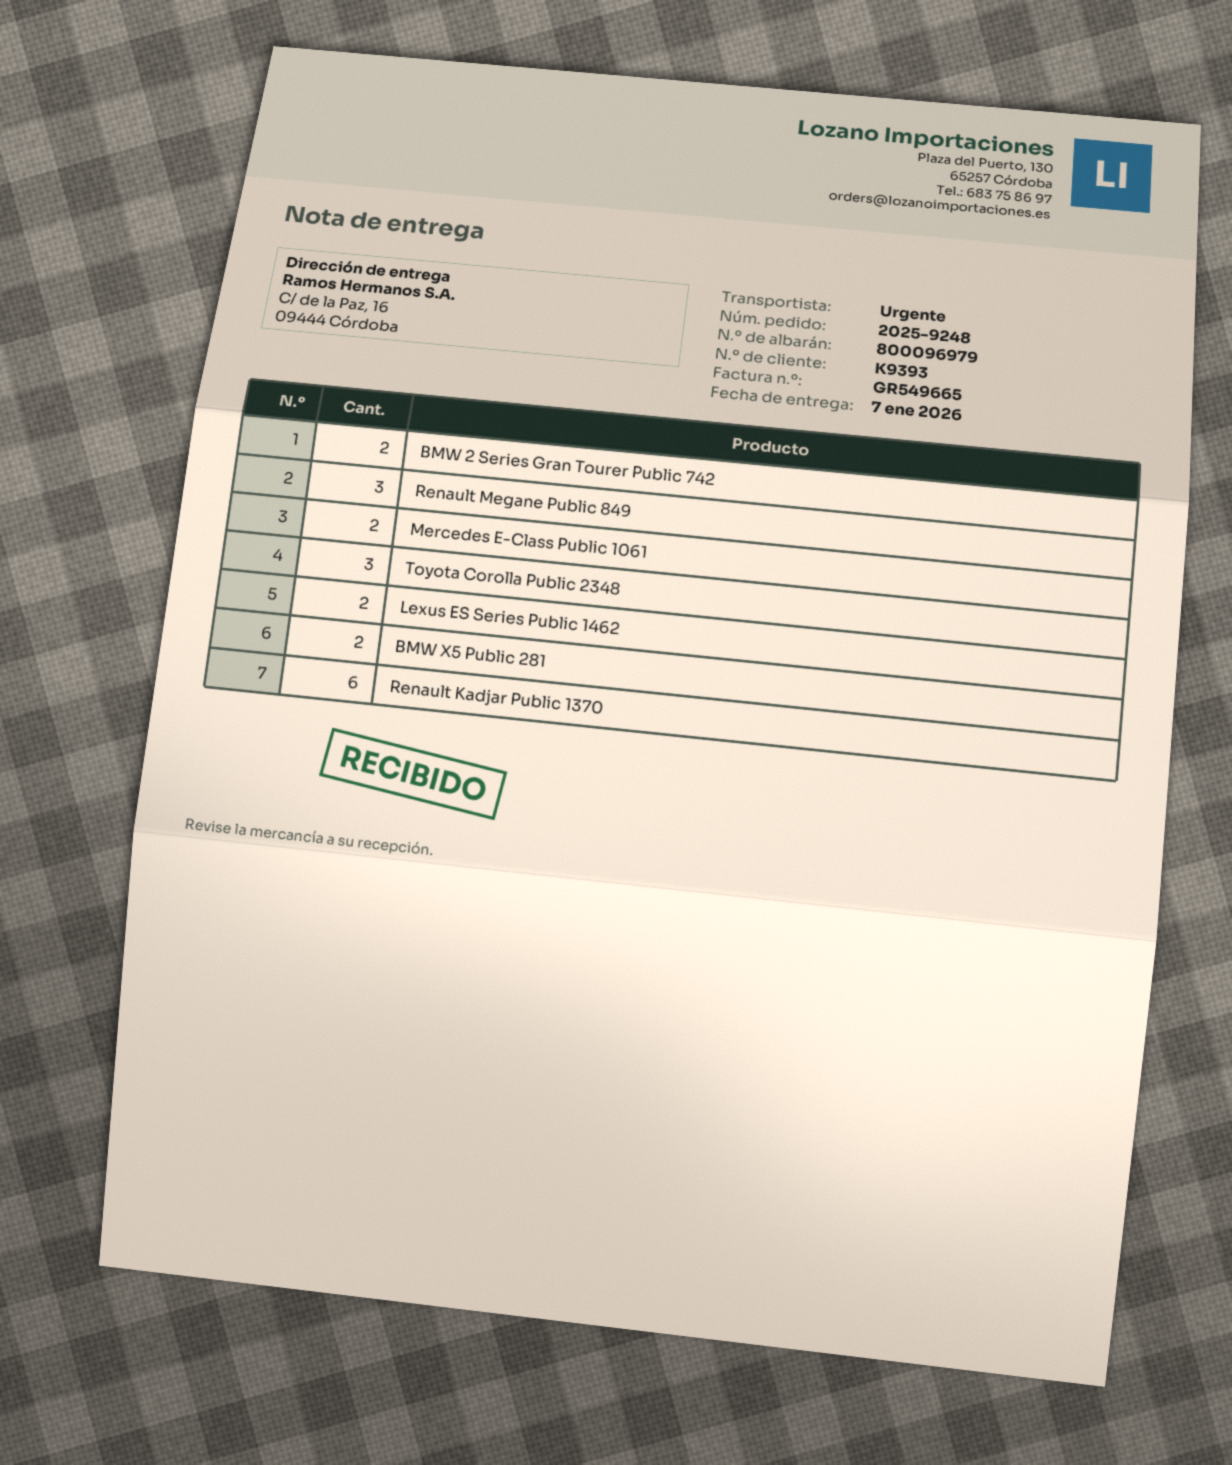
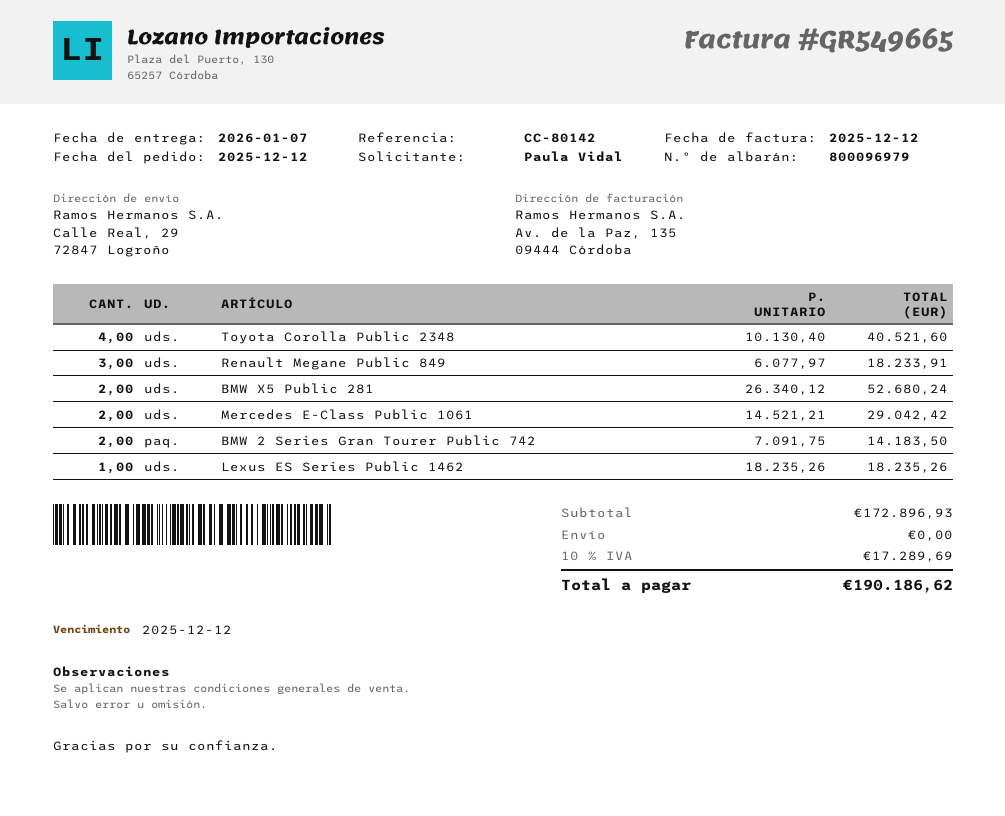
ship to: C/ de la Paz, 16, 09444 Córdoba -> Calle Real, 29, 72847 Logroño
Toyota Corolla Public 2348: 3 -> 4
Lexus ES Series Public 1462: 2 -> 1
Renault Kadjar Public 1370: 6 -> none

